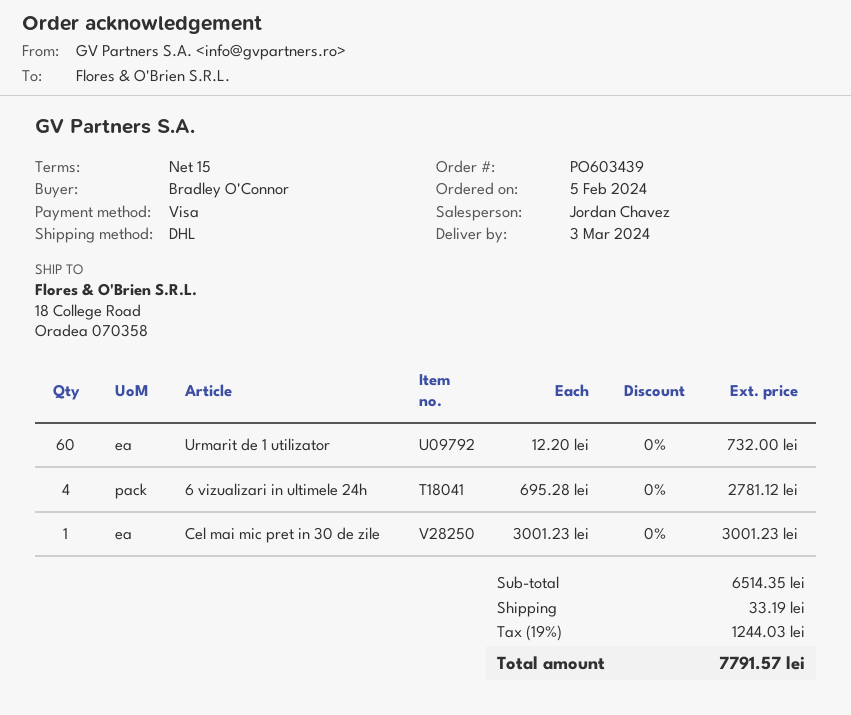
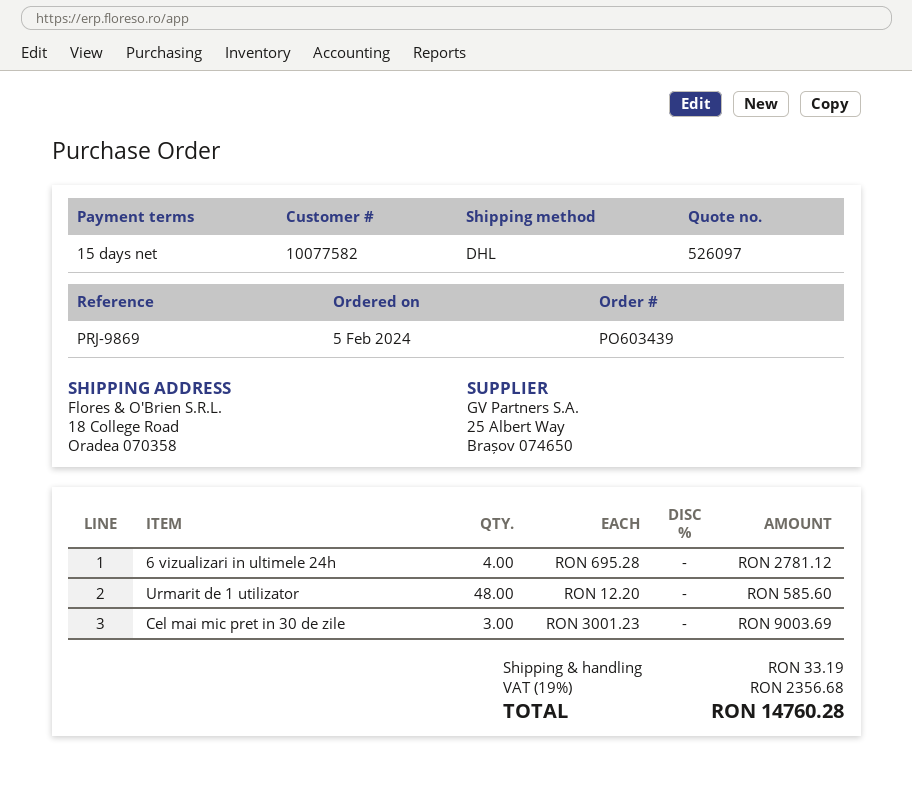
Urmarit de 1 utilizator: 60 x 12.20 = 732.00 -> 48 x 12.20 = 585.60
Cel mai mic pret in 30 de zile: 1 x 3001.23 = 3001.23 -> 3 x 3001.23 = 9003.69
tax: 19% = 1244.03 -> 19% = 2356.68
total: 7791.57 -> 14760.28

